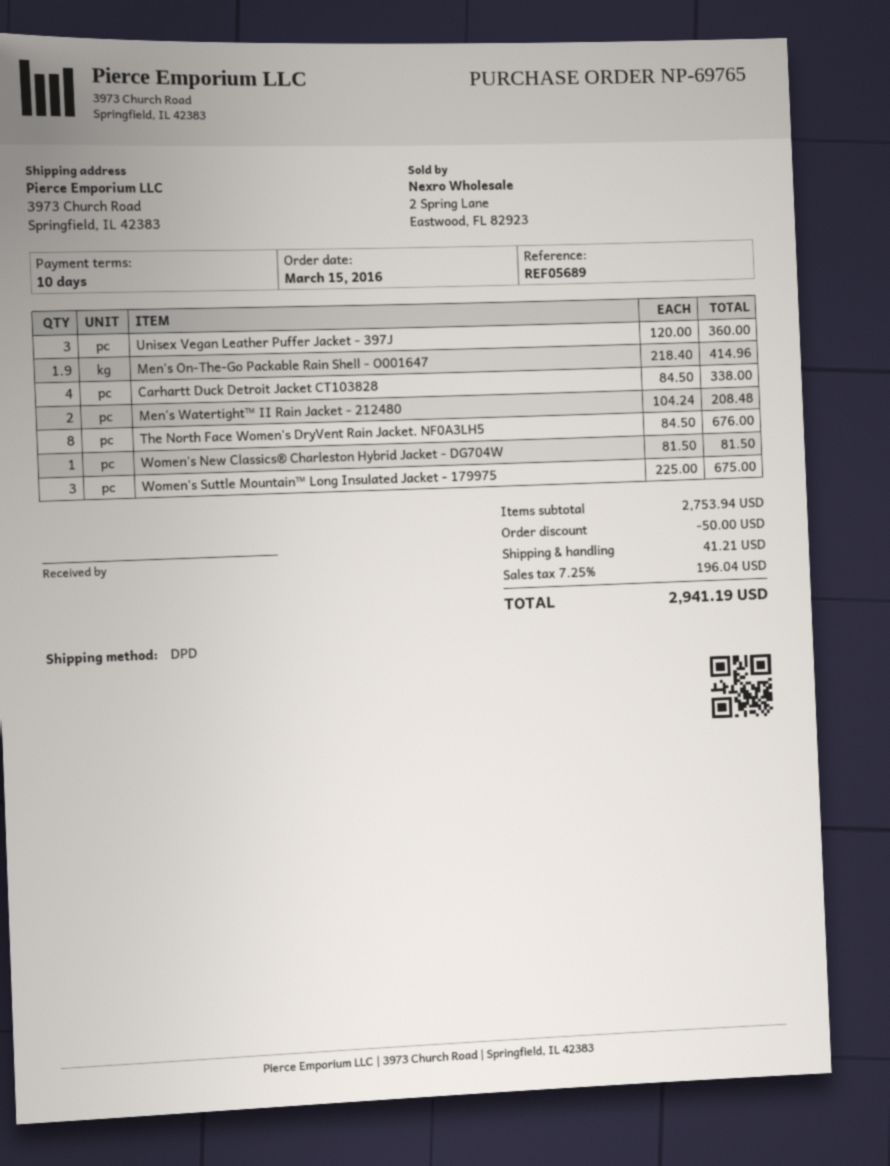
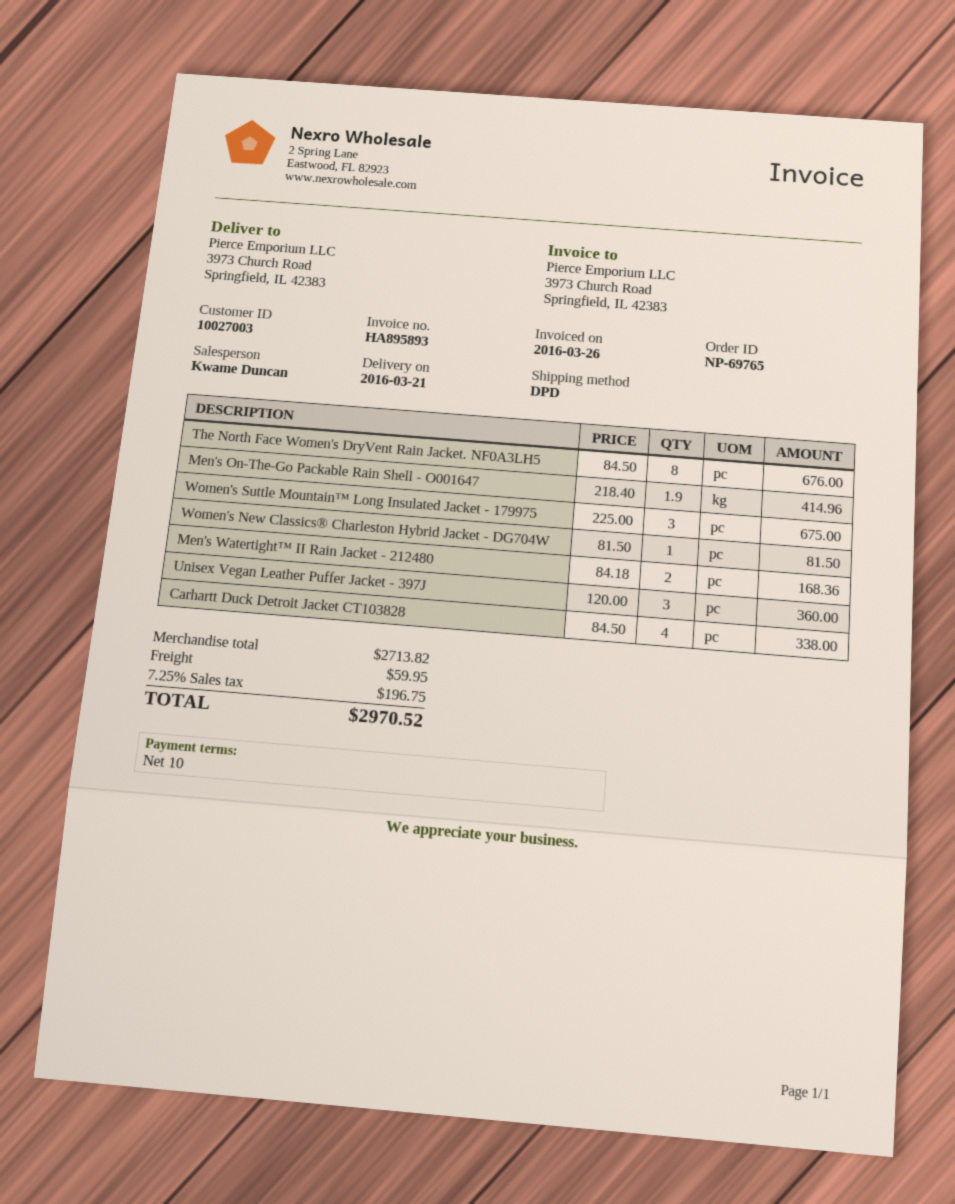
Men's Watertight™ II Rain Jacket - 212480: 2 x 104.24 = 208.48 -> 2 x 84.18 = 168.36
subtotal: 2753.94 -> 2713.82
discount: 50.00 -> none
shipping: 41.21 -> 59.95
tax: 7.25% = 196.04 -> 7.25% = 196.75
total: 2941.19 -> 2970.52

